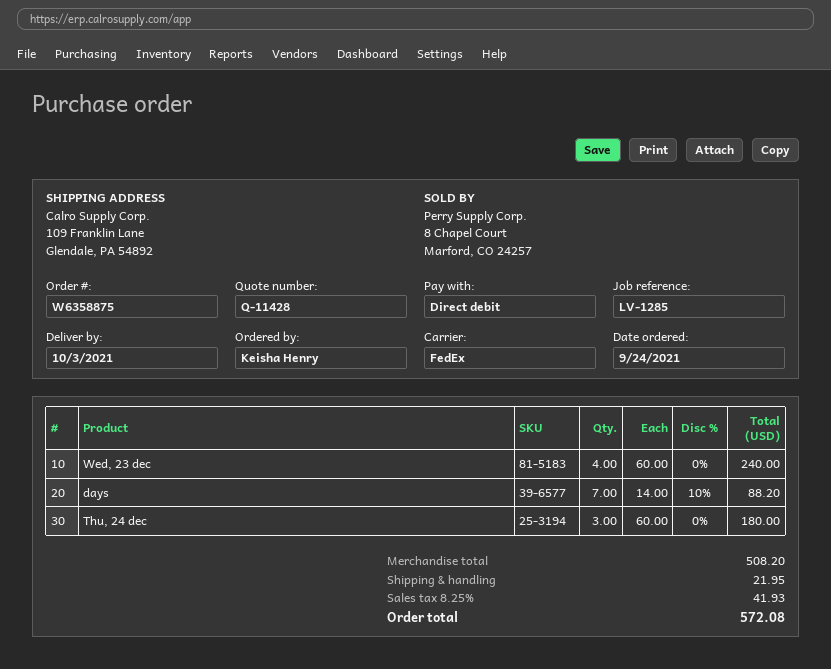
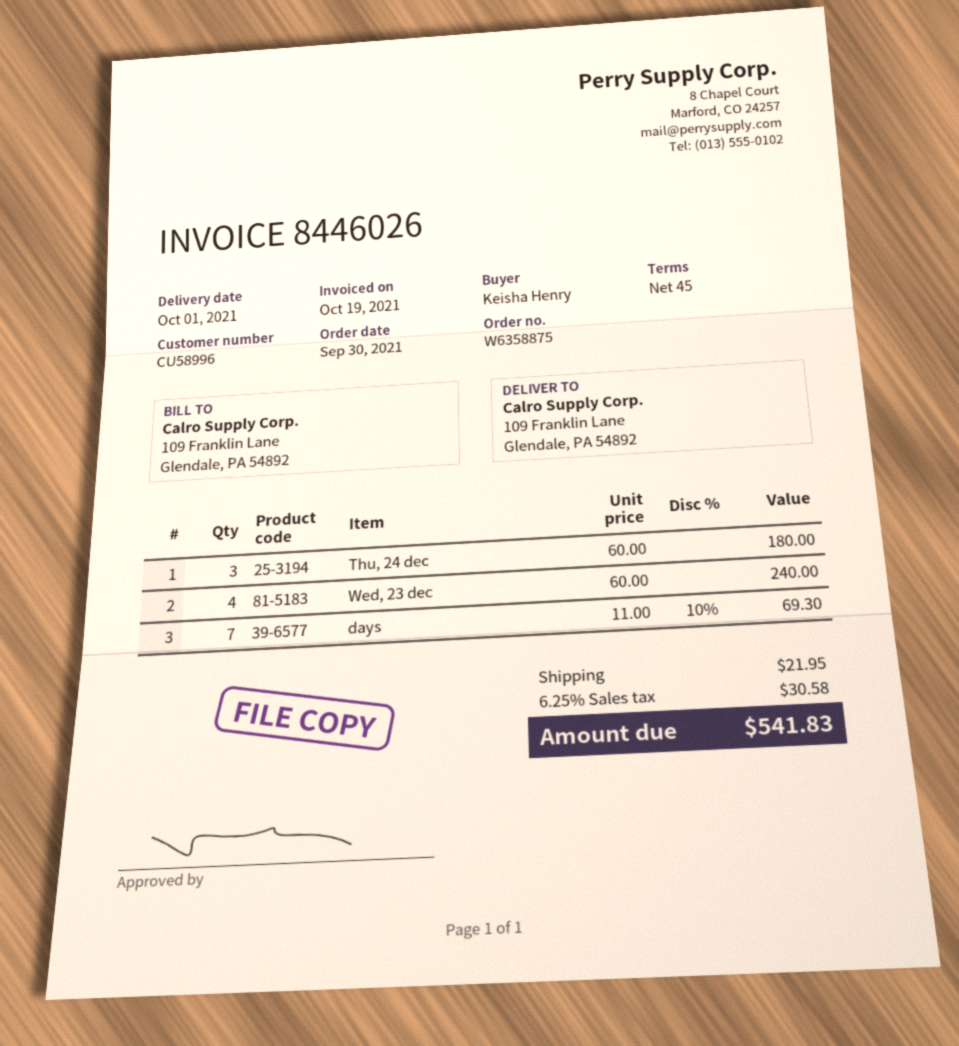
order date: 2021-09-24 -> 2021-09-30
delivery date: 2021-10-03 -> 2021-10-01
days: 7 x 14.00 - 10% = 88.20 -> 7 x 11.00 - 10% = 69.30
tax: 8.25% = 41.93 -> 6.25% = 30.58
total: 572.08 -> 541.83

